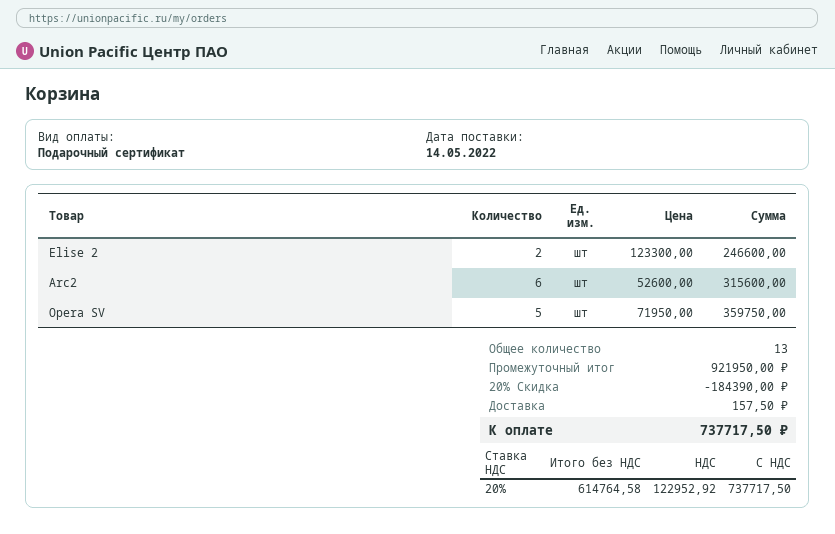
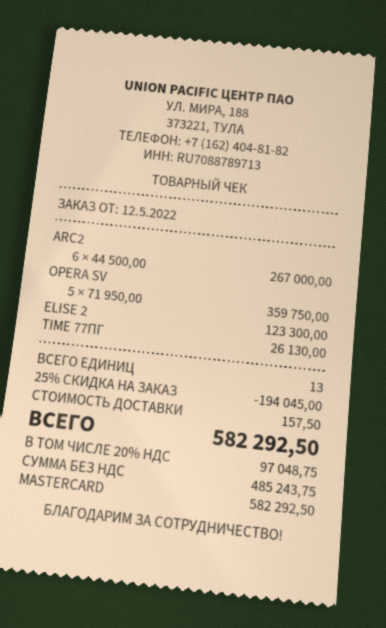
payment method: gift card -> Mastercard
Elise 2: 2 x 123300.00 = 246600.00 -> 1 x 123300.00 = 123300.00
Arc2: 6 x 52600.00 = 315600.00 -> 6 x 44500.00 = 267000.00
TIME 77ПГ: none -> 1 x 26130.00 = 26130.00
discount: 20% = 184390.00 -> 25% = 194045.00
net: 614764.58 -> 485243.75
tax: 20% = 122952.92 -> 20% = 97048.75
total: 737717.50 -> 582292.50

